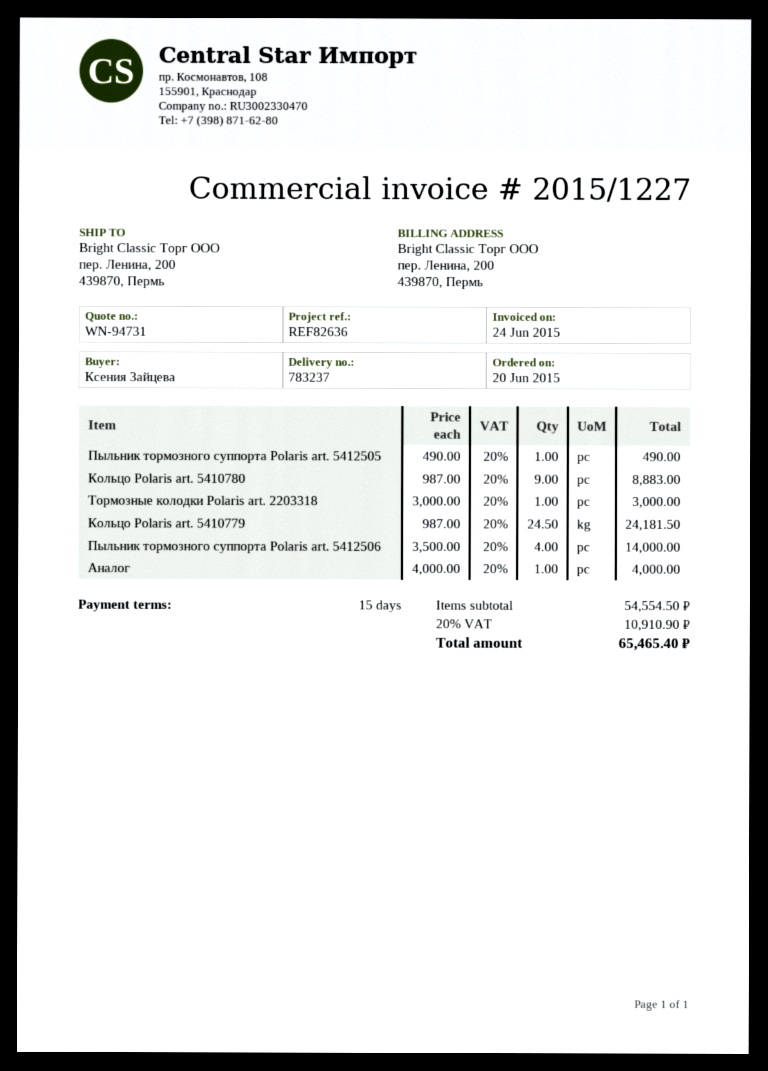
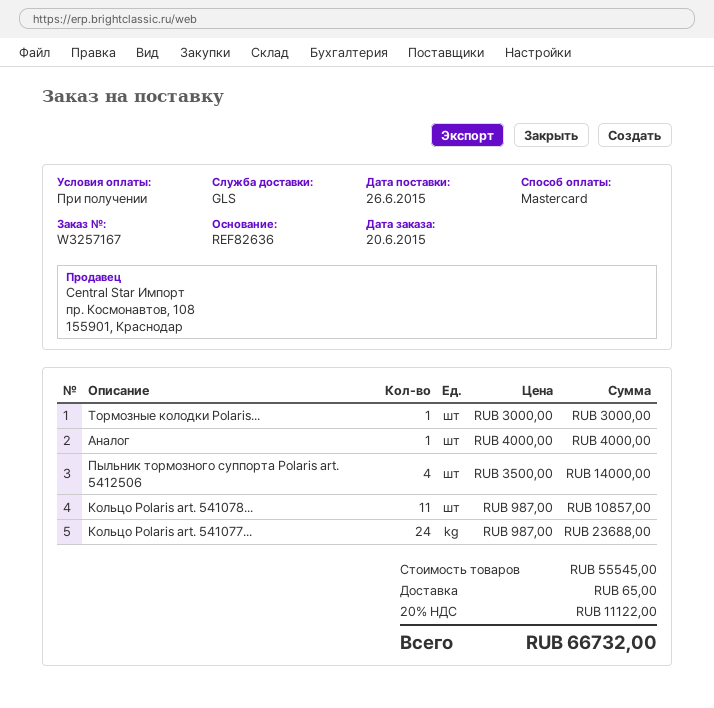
payment terms: 15 days -> on receipt
Пыльник тормозного суппорта Polaris art. 5412505: 1 x 490.00 = 490.00 -> none
Кольцо Polaris art. 5410780: 9 x 987.00 = 8883.00 -> 11 x 987.00 = 10857.00
Кольцо Polaris art. 5410779: 24.5 x 987.00 = 24181.50 -> 24 x 987.00 = 23688.00
subtotal: 54554.50 -> 55545.00
shipping: none -> 65.00
tax: 20% = 10910.90 -> 20% = 11122.00
total: 65465.40 -> 66732.00

